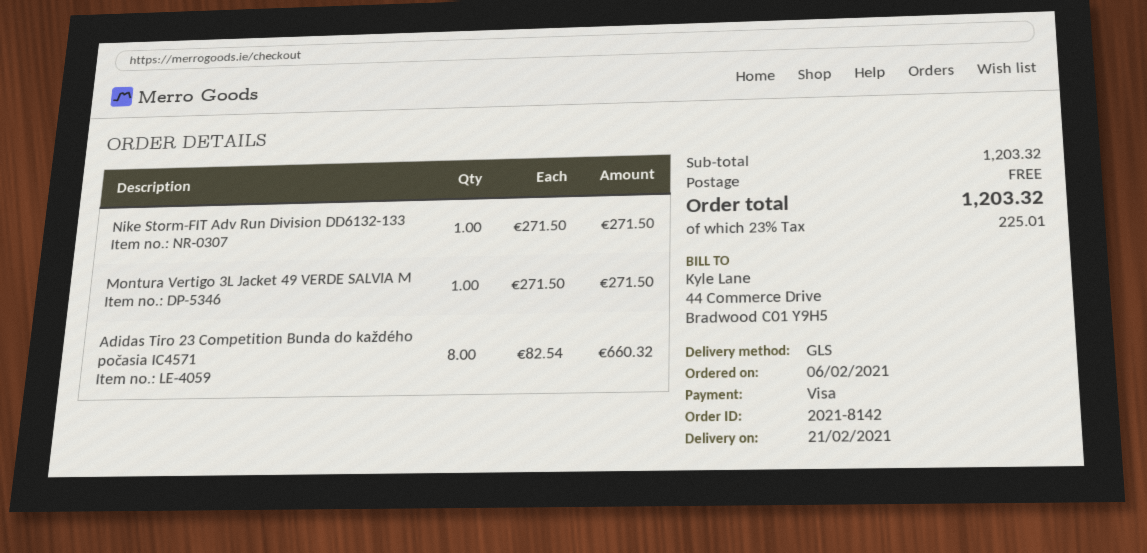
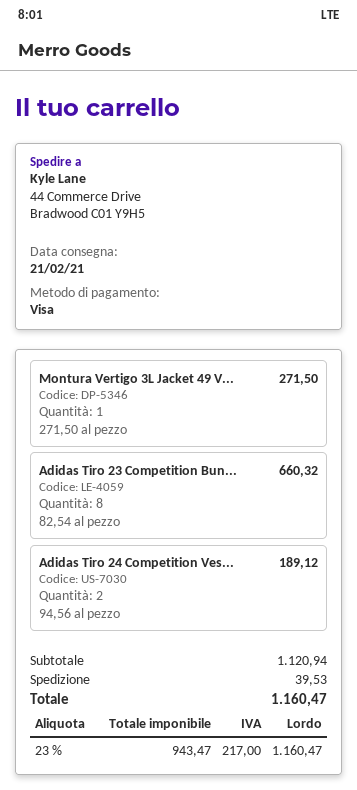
Nike Storm-FIT Adv Run Division DD6132-133: 1 x 271.50 = 271.50 -> none
Adidas Tiro 24 Competition Ves...: none -> 2 x 94.56 = 189.12
subtotal: 1203.32 -> 1120.94
shipping: 0.00 -> 39.53
tax: 23% = 225.01 -> 23% = 217.00
total: 1203.32 -> 1160.47

